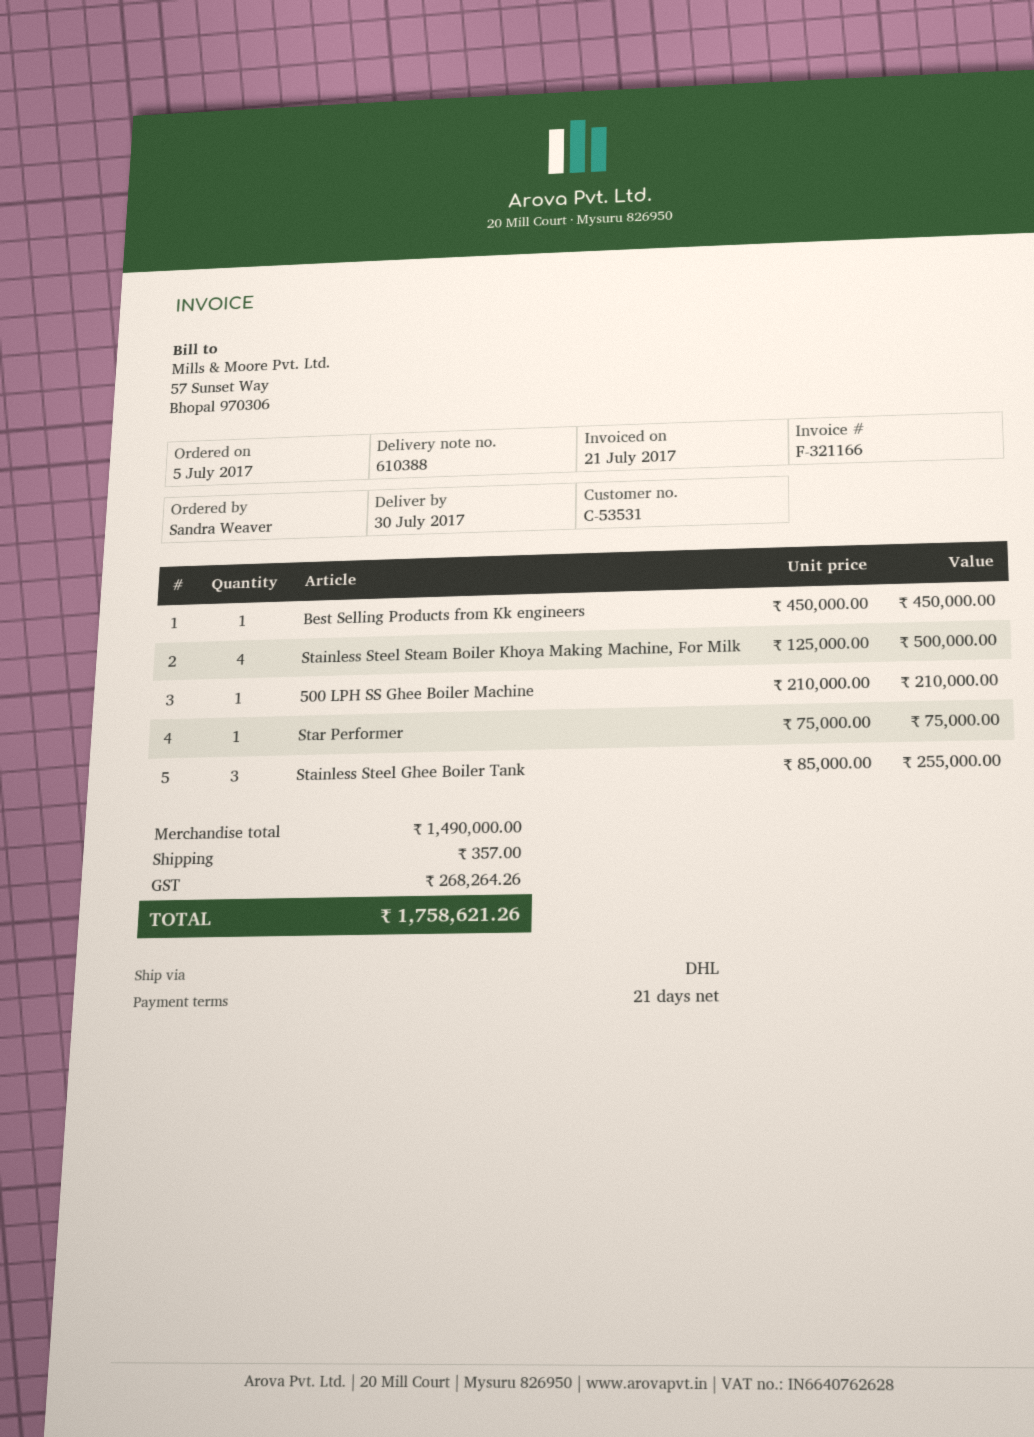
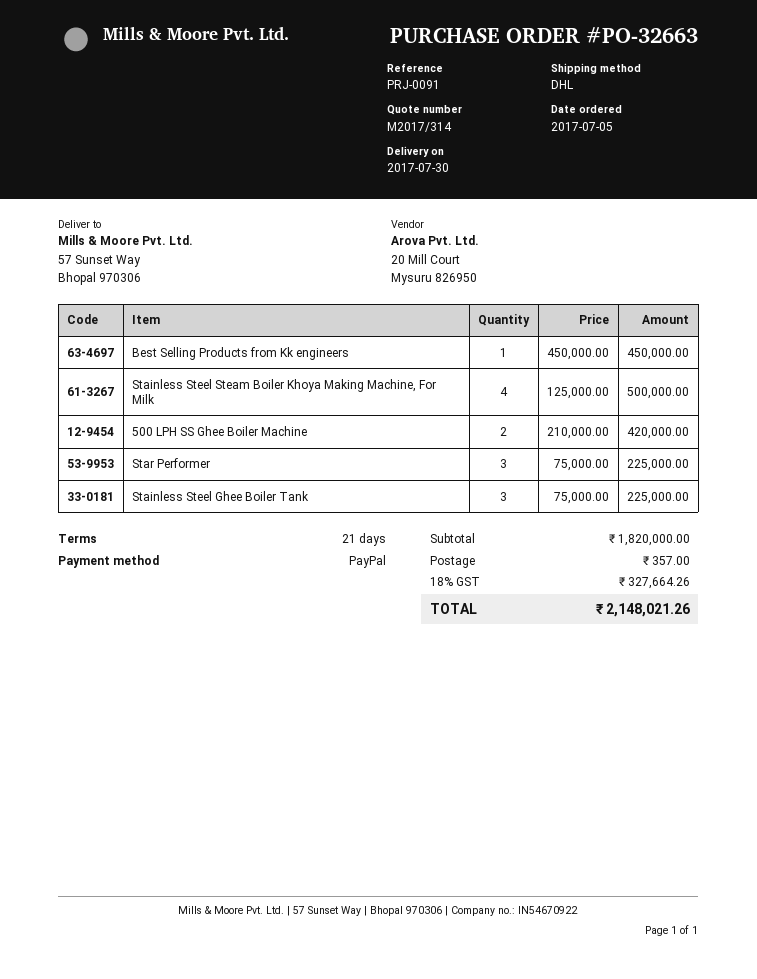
500 LPH SS Ghee Boiler Machine: 1 x 210000.00 = 210000.00 -> 2 x 210000.00 = 420000.00
Star Performer: 1 x 75000.00 = 75000.00 -> 3 x 75000.00 = 225000.00
Stainless Steel Ghee Boiler Tank: 3 x 85000.00 = 255000.00 -> 3 x 75000.00 = 225000.00
subtotal: 1490000.00 -> 1820000.00
tax: 268264.26 -> 327664.26
total: 1758621.26 -> 2148021.26

